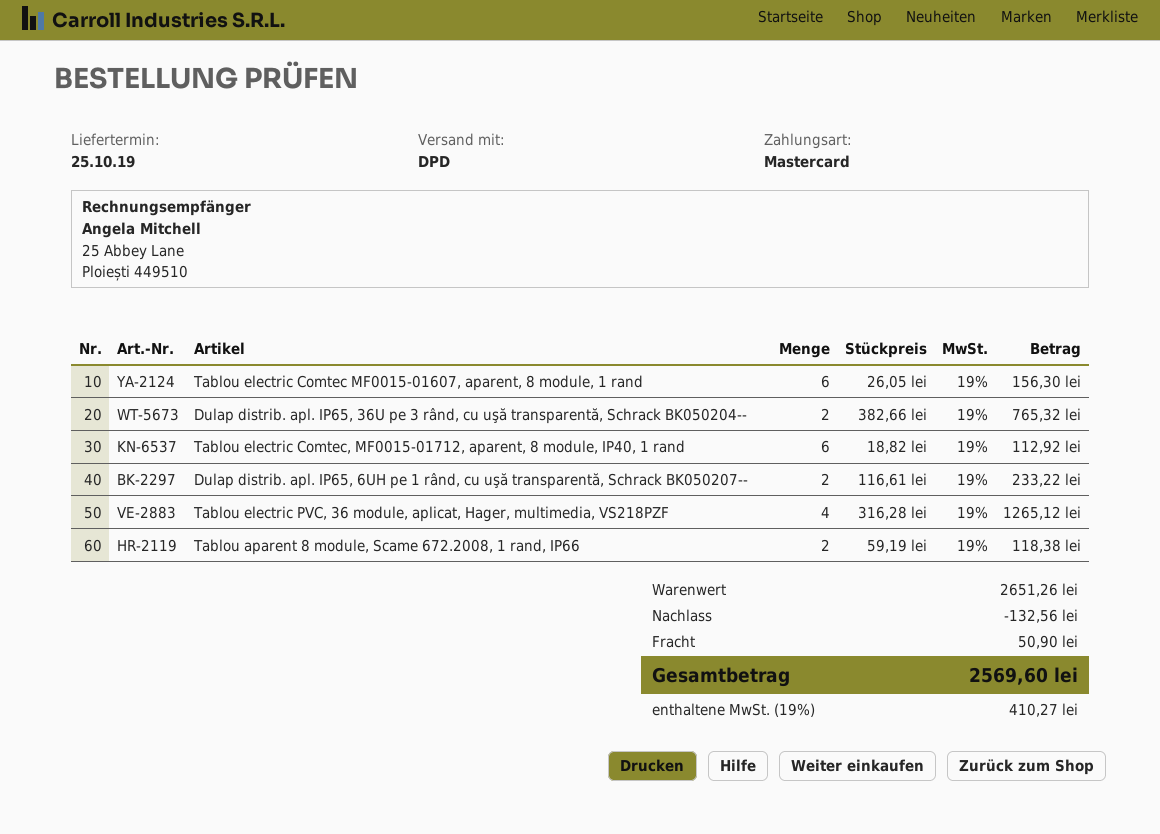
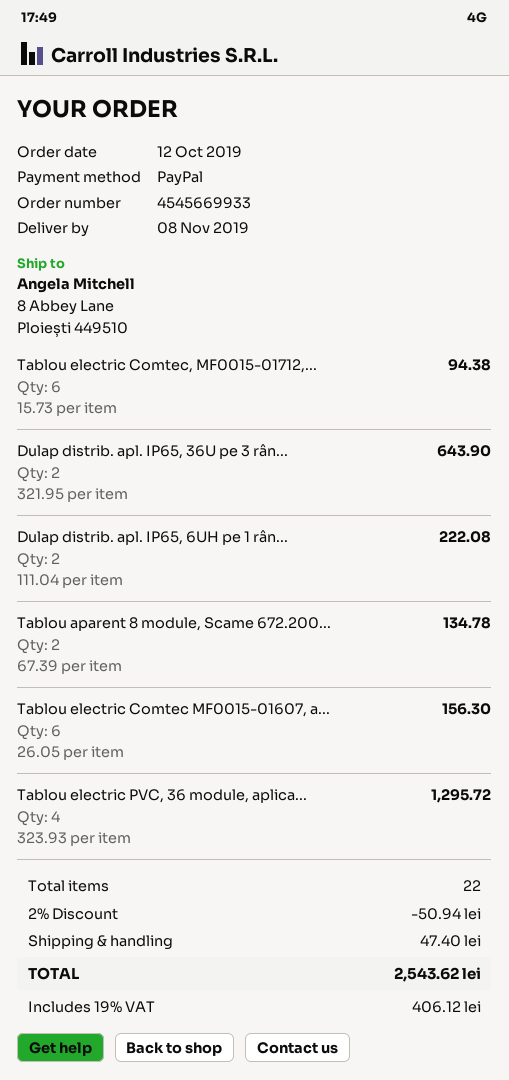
delivery date: 2019-10-25 -> 2019-11-08
payment method: Mastercard -> PayPal
Dulap distrib. apl. IP65, 36U pe 3 rând, cu uşă transparentă, Schrack BK050204--: 2 x 382.66 = 765.32 -> 2 x 321.95 = 643.90
Tablou electric Comtec, MF0015-01712, aparent, 8 module, IP40, 1 rand: 6 x 18.82 = 112.92 -> 6 x 15.73 = 94.38
Dulap distrib. apl. IP65, 6UH pe 1 rând, cu uşă transparentă, Schrack BK050207--: 2 x 116.61 = 233.22 -> 2 x 111.04 = 222.08
Tablou electric PVC, 36 module, aplicat, Hager, multimedia, VS218PZF: 4 x 316.28 = 1265.12 -> 4 x 323.93 = 1295.72
Tablou aparent 8 module, Scame 672.2008, 1 rand, IP66: 2 x 59.19 = 118.38 -> 2 x 67.39 = 134.78
discount: 132.56 -> 50.94
shipping: 50.90 -> 47.40
tax: 19% = 410.27 -> 19% = 406.12
total: 2569.60 -> 2543.62

